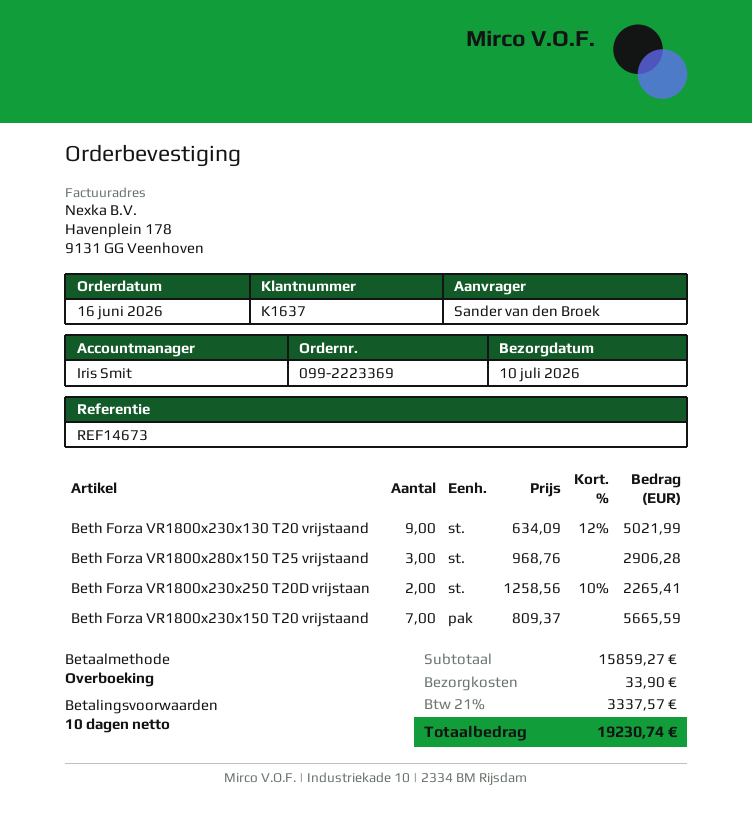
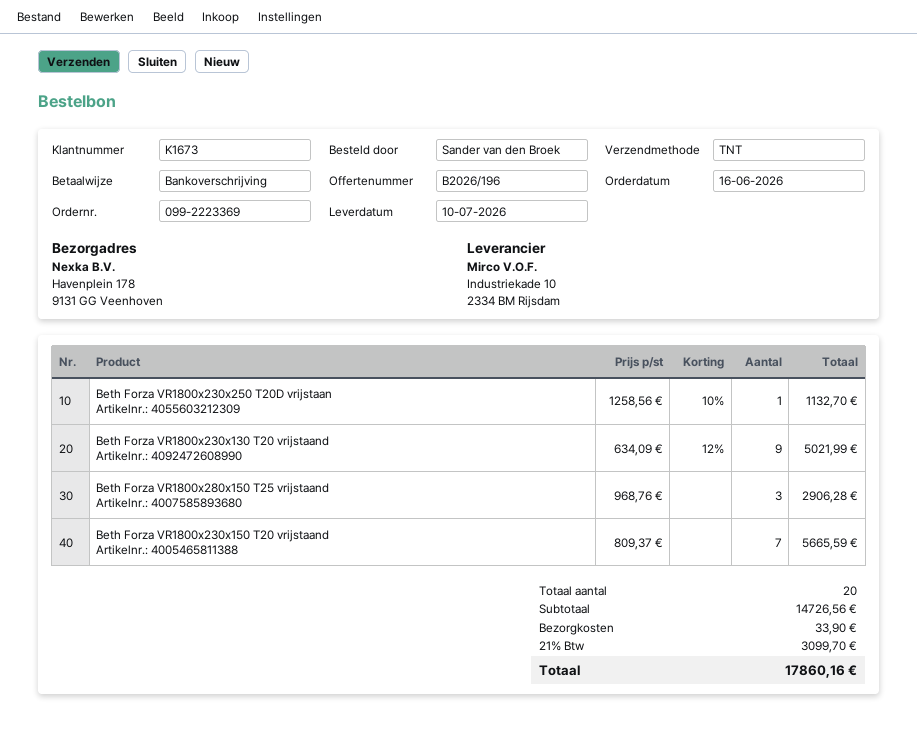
customer number: K1637 -> K1673
Beth Forza VR1800x230x250 T20D vrijstaan: 2 x 1258.56 - 10% = 2265.41 -> 1 x 1258.56 - 10% = 1132.70
subtotal: 15859.27 -> 14726.56
tax: 21% = 3337.57 -> 21% = 3099.70
total: 19230.74 -> 17860.16

